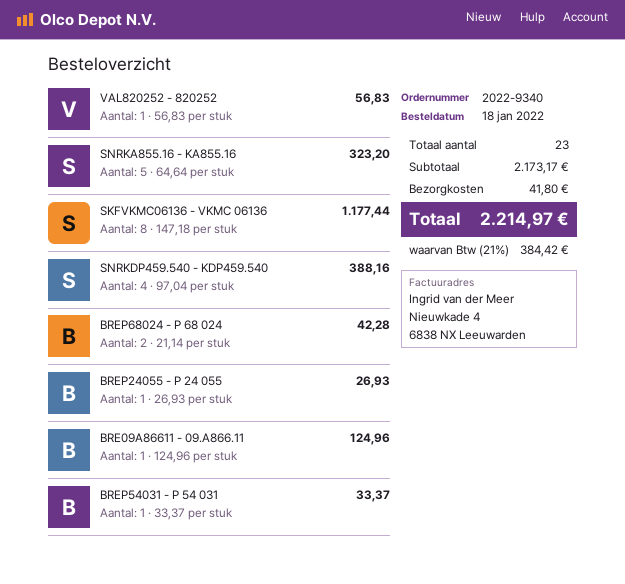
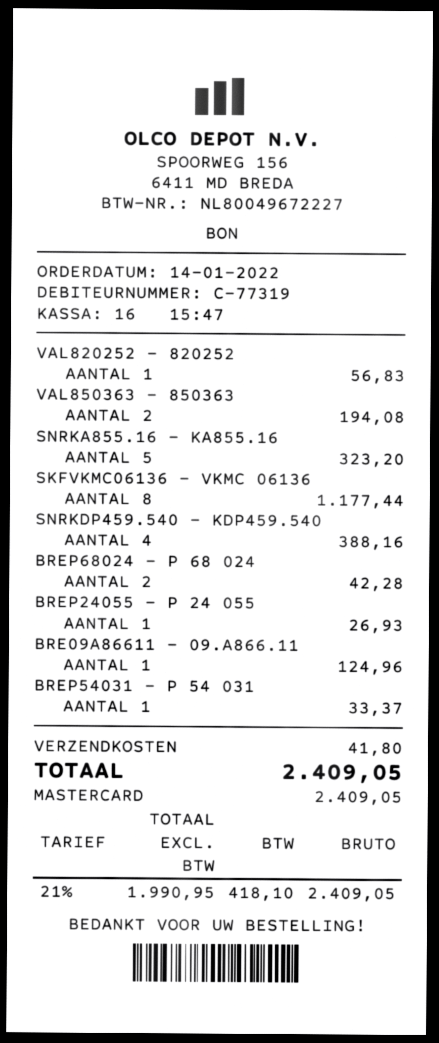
order date: 2022-01-18 -> 2022-01-14
VAL850363 - 850363: none -> 2 for 194.08
tax: 21% = 384.42 -> 21% = 418.10
total: 2214.97 -> 2409.05

